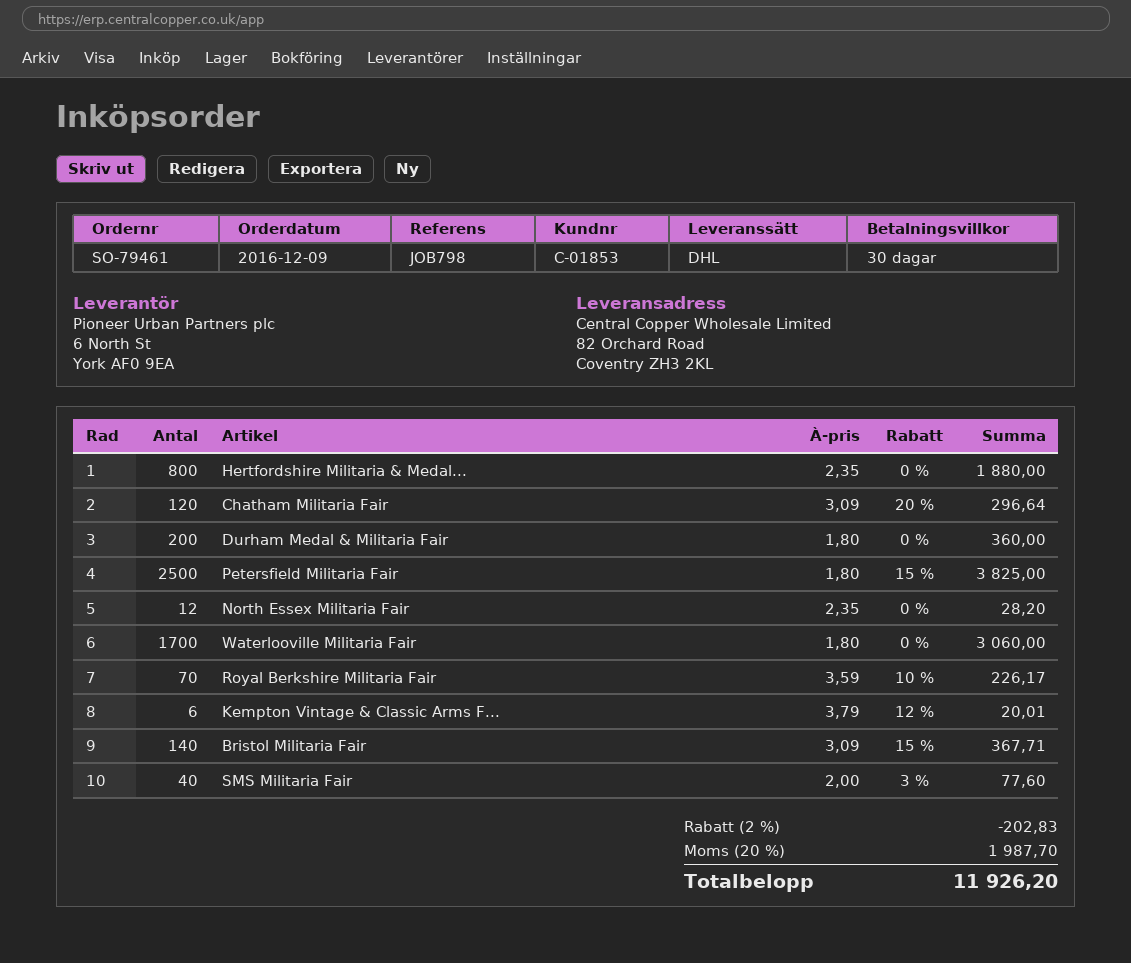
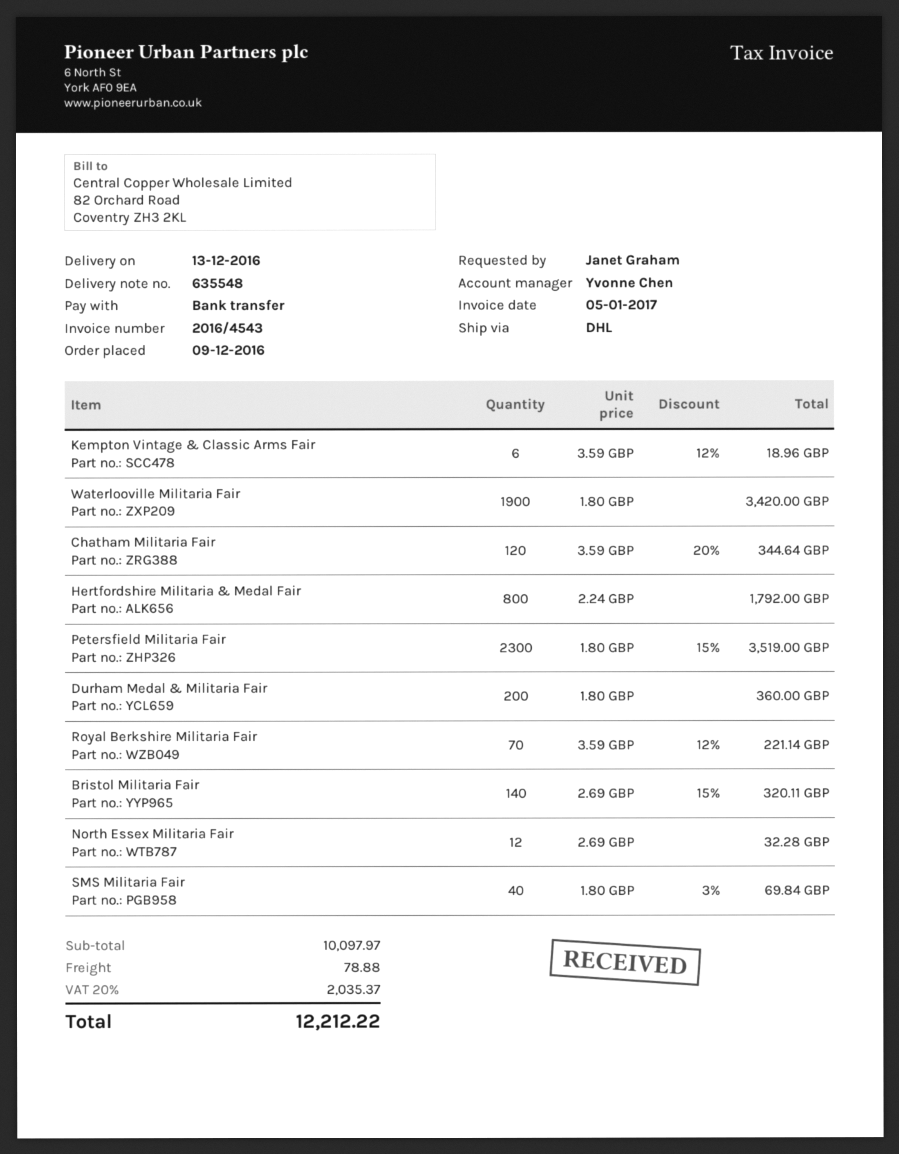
Hertfordshire Militaria & Medal...: 800 x 2.35 = 1880.00 -> 800 x 2.24 = 1792.00
Chatham Militaria Fair: 120 x 3.09 - 20% = 296.64 -> 120 x 3.59 - 20% = 344.64
Petersfield Militaria Fair: 2500 x 1.80 - 15% = 3825.00 -> 2300 x 1.80 - 15% = 3519.00
North Essex Militaria Fair: 12 x 2.35 = 28.20 -> 12 x 2.69 = 32.28
Waterlooville Militaria Fair: 1700 x 1.80 = 3060.00 -> 1900 x 1.80 = 3420.00
Royal Berkshire Militaria Fair: 70 x 3.59 - 10% = 226.17 -> 70 x 3.59 - 12% = 221.14
Kempton Vintage & Classic Arms F...: 6 x 3.79 - 12% = 20.01 -> 6 x 3.59 - 12% = 18.96
Bristol Militaria Fair: 140 x 3.09 - 15% = 367.71 -> 140 x 2.69 - 15% = 320.11
SMS Militaria Fair: 40 x 2.00 - 3% = 77.60 -> 40 x 1.80 - 3% = 69.84
discount: 2% = 202.83 -> none
shipping: none -> 78.88
tax: 20% = 1987.70 -> 20% = 2035.37
total: 11926.20 -> 12212.22

